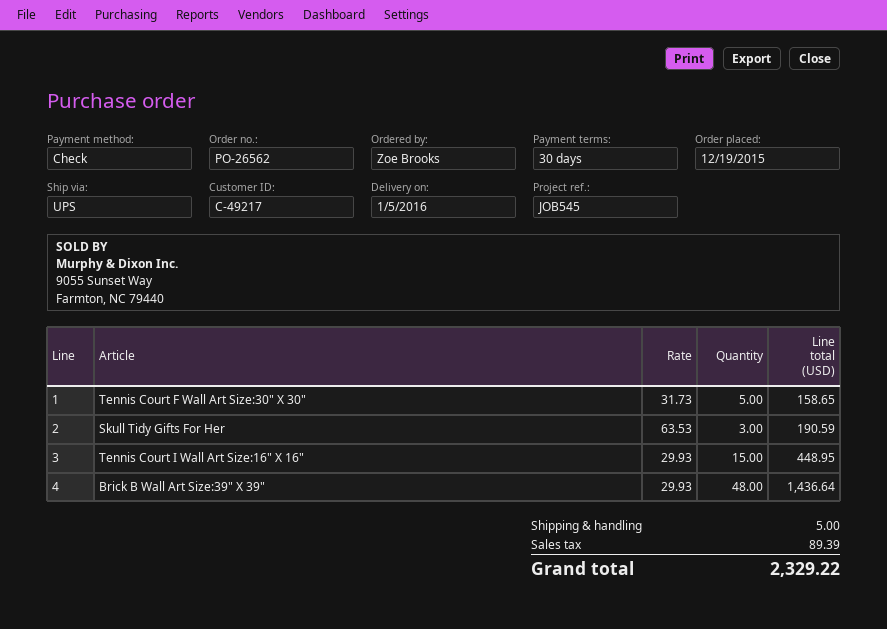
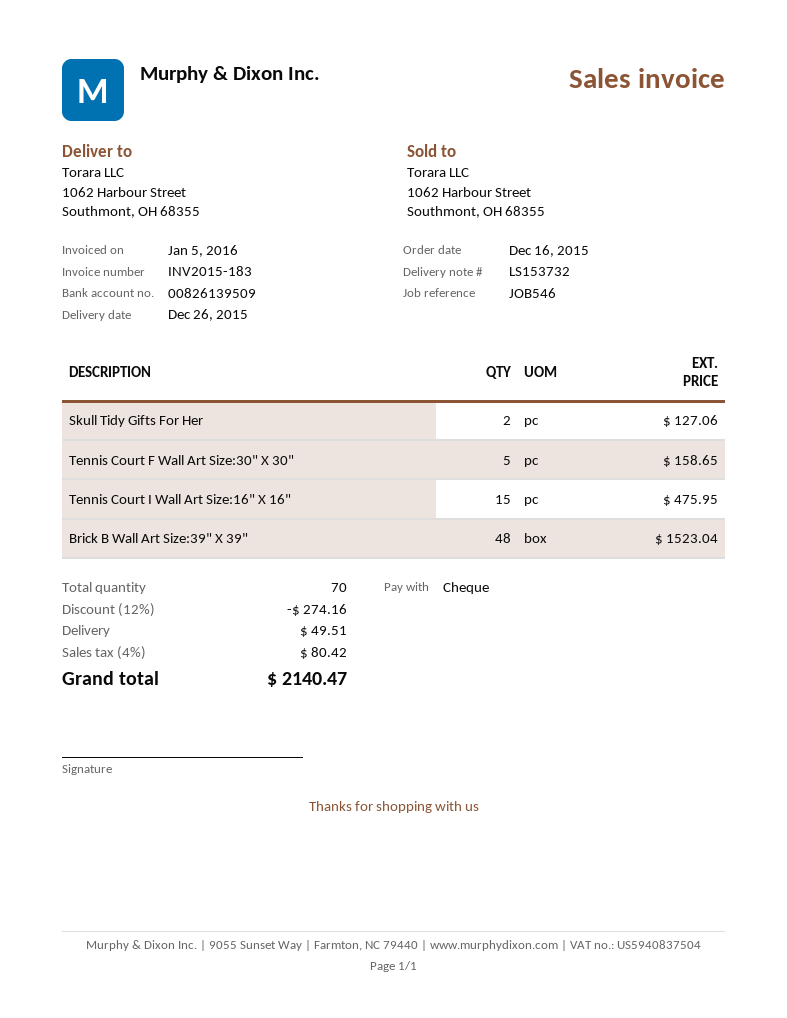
order date: 2015-12-19 -> 2015-12-16
delivery date: 2016-01-05 -> 2015-12-26
reference: JOB545 -> JOB546
Skull Tidy Gifts For Her: 3 for 190.59 -> 2 for 127.06
Tennis Court I Wall Art Size:16" X 16": 15 for 448.95 -> 15 for 475.95
Brick B Wall Art Size:39" X 39": 48 for 1436.64 -> 48 for 1523.04
discount: none -> 12% = 274.16
shipping: 5.00 -> 49.51
tax: 89.39 -> 80.42
total: 2329.22 -> 2140.47

